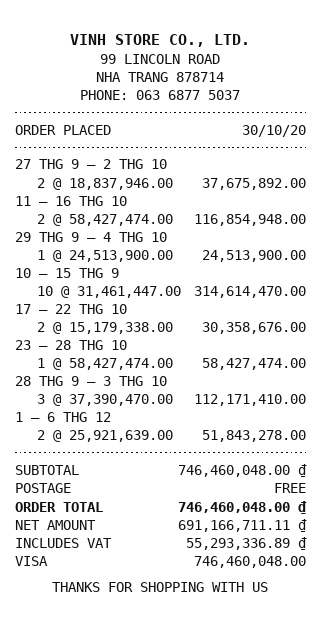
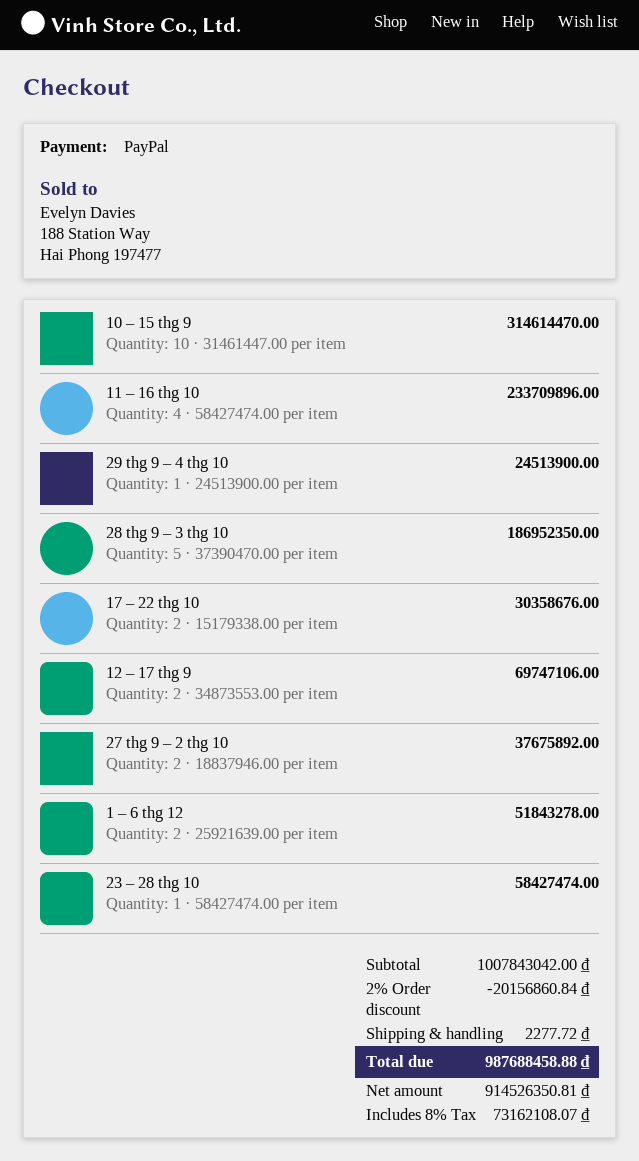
payment method: Visa -> PayPal
11 – 16 THG 10: 2 x 58427474.00 = 116854948.00 -> 4 x 58427474.00 = 233709896.00
28 THG 9 – 3 THG 10: 3 x 37390470.00 = 112171410.00 -> 5 x 37390470.00 = 186952350.00
12 – 17 thg 9: none -> 2 x 34873553.00 = 69747106.00
subtotal: 746460048.00 -> 1007843042.00
discount: none -> 2% = 20156860.84
shipping: 0.00 -> 2277.72
net: 691166711.11 -> 914526350.81
tax: 55293336.89 -> 73162108.07
total: 746460048.00 -> 987688458.88

